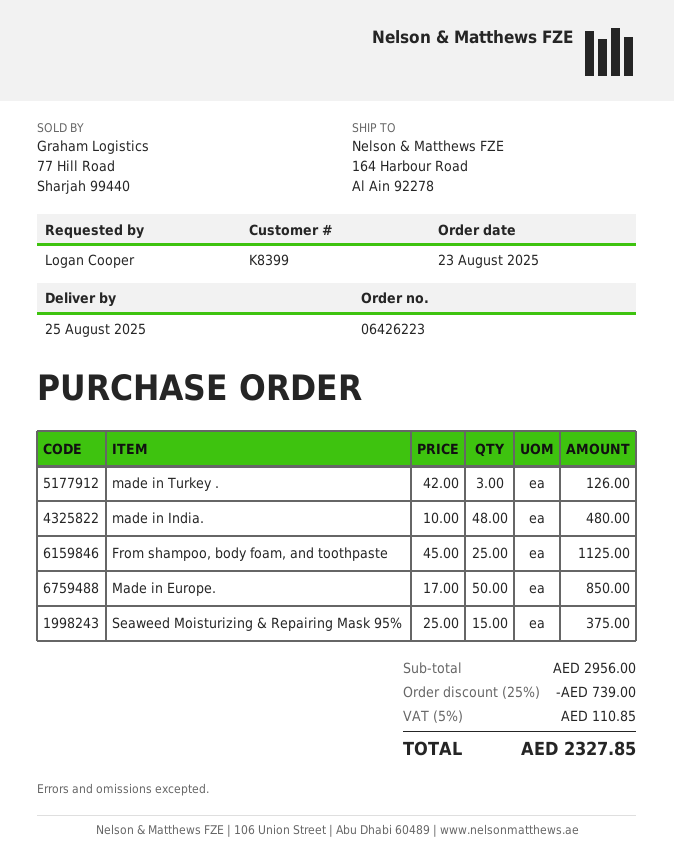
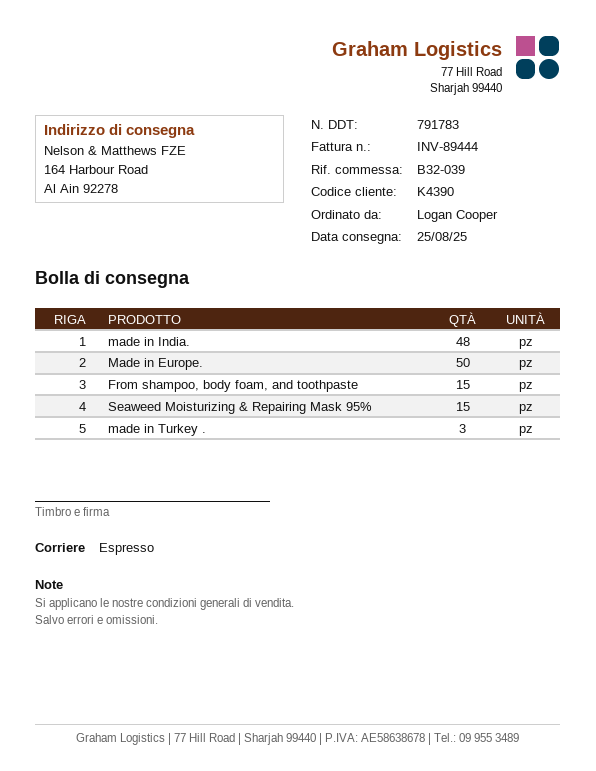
customer number: K8399 -> K4390
From shampoo, body foam, and toothpaste: 25 -> 15

